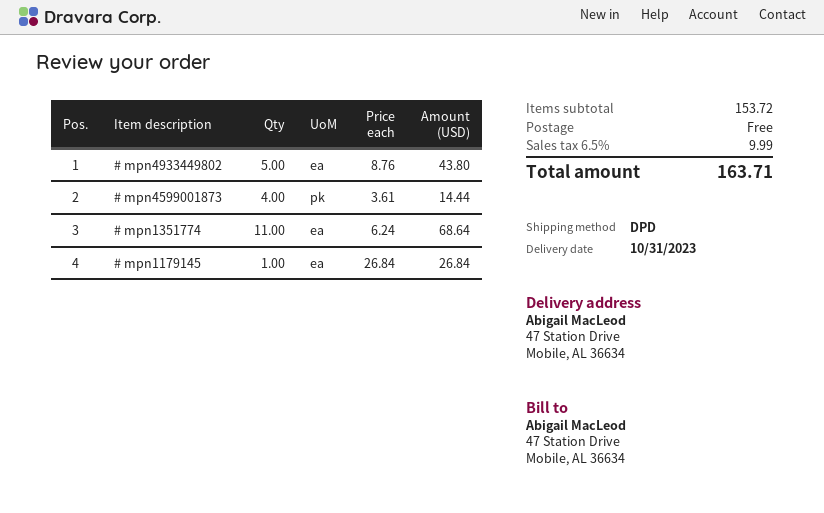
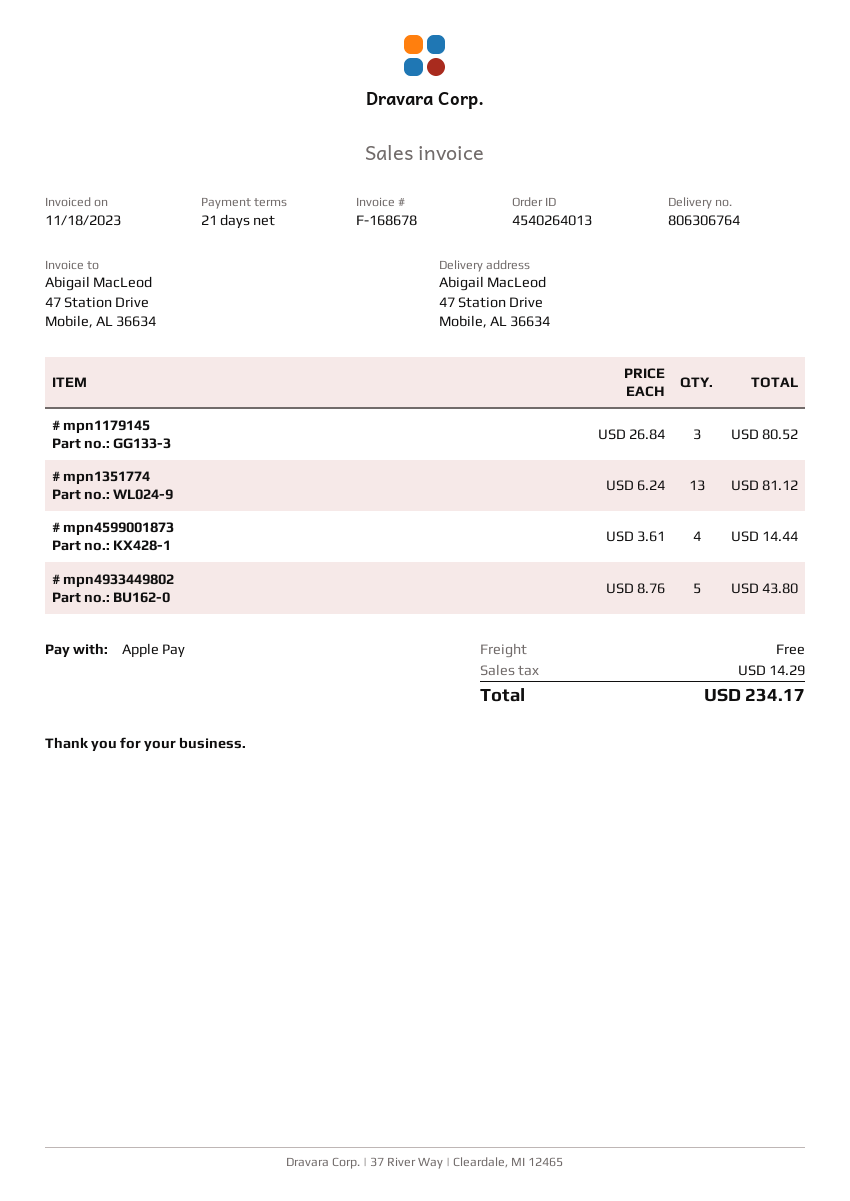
# mpn1351774: 11 x 6.24 = 68.64 -> 13 x 6.24 = 81.12
# mpn1179145: 1 x 26.84 = 26.84 -> 3 x 26.84 = 80.52
tax: 9.99 -> 14.29
total: 163.71 -> 234.17

